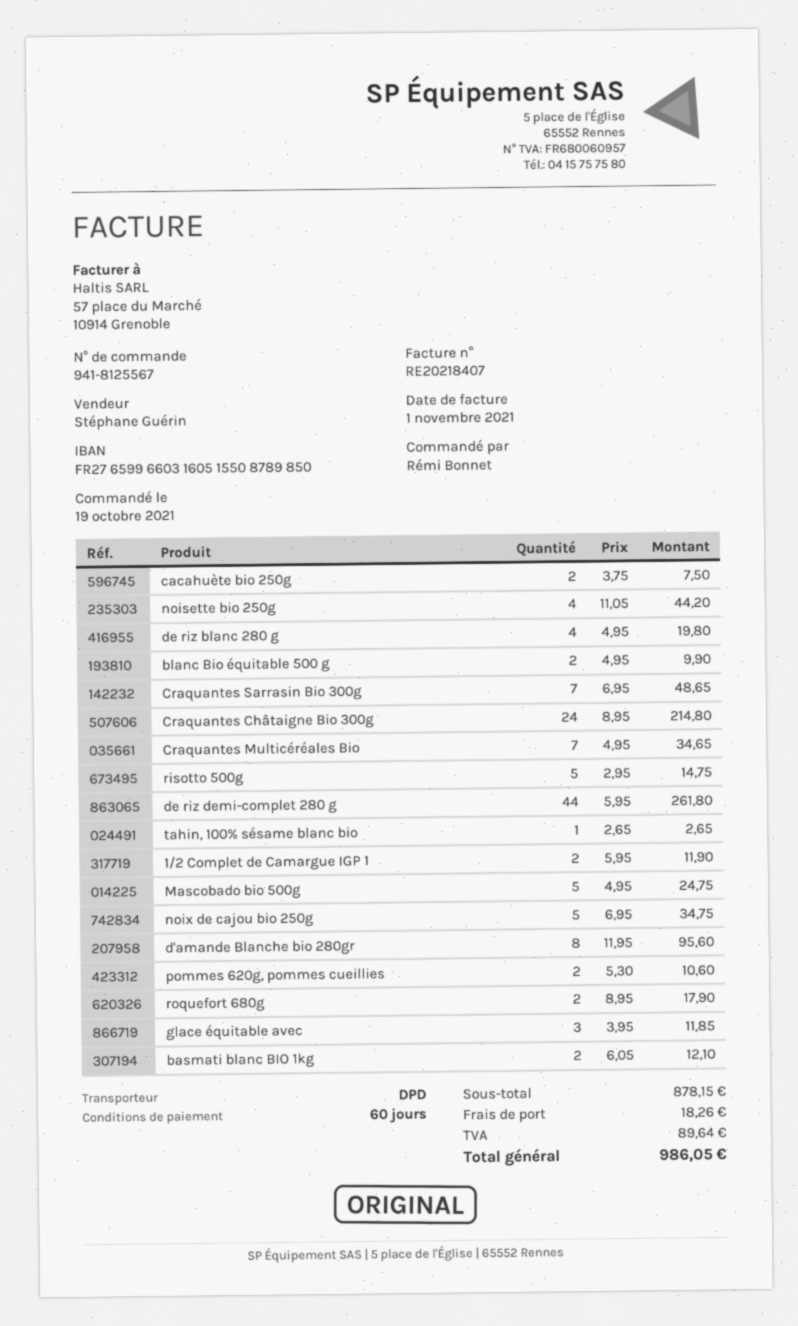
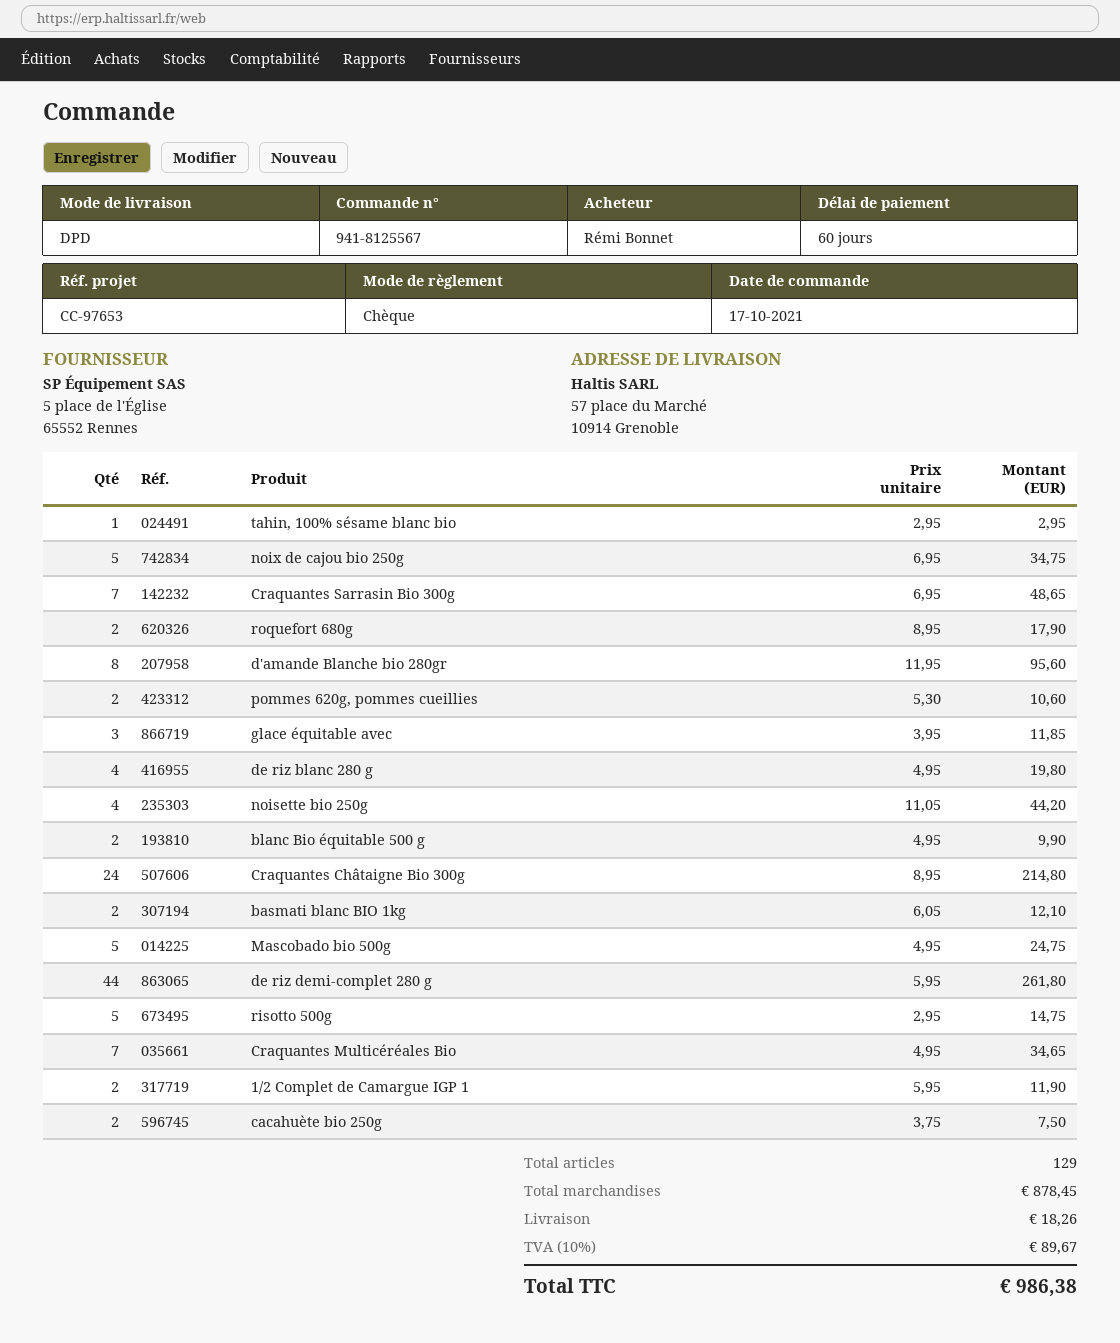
order date: 2021-10-19 -> 2021-10-17
tahin, 100% sésame blanc bio: 1 x 2.65 = 2.65 -> 1 x 2.95 = 2.95
subtotal: 878.15 -> 878.45
tax: 89.64 -> 89.67
total: 986.05 -> 986.38

